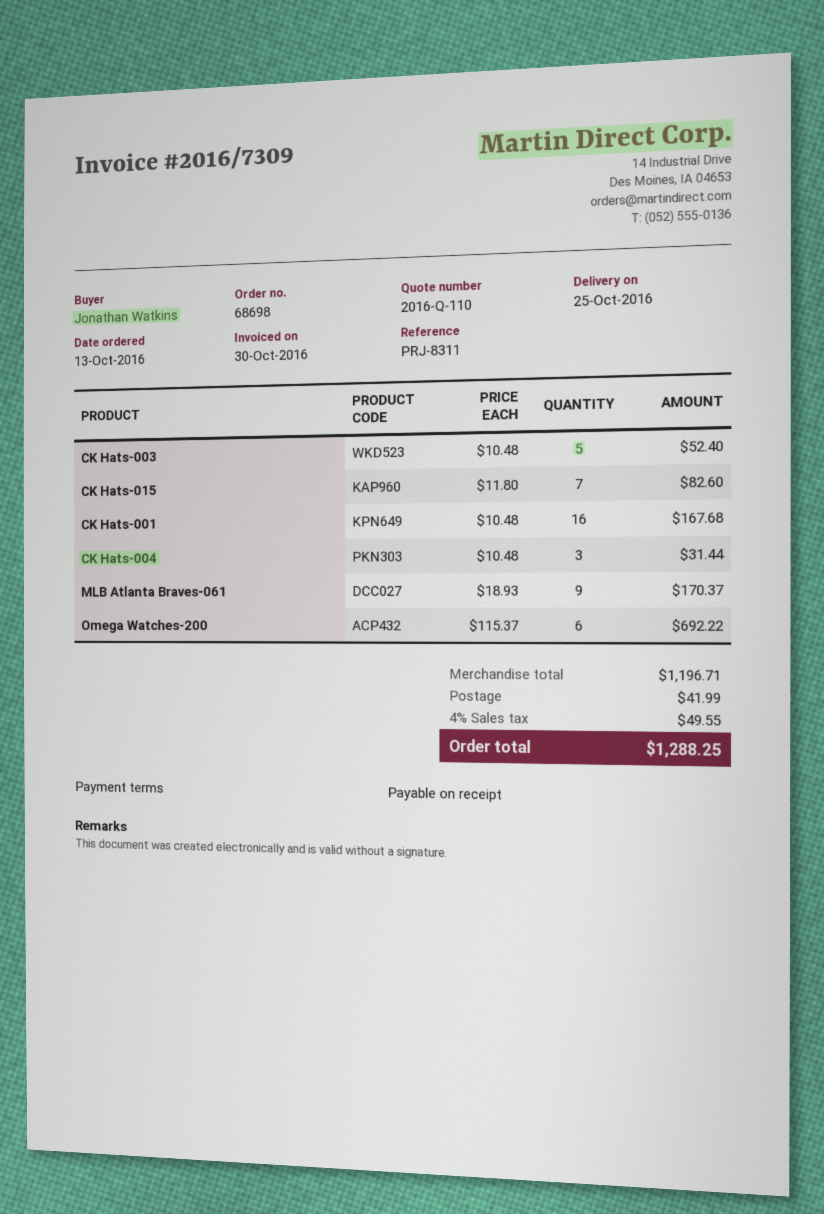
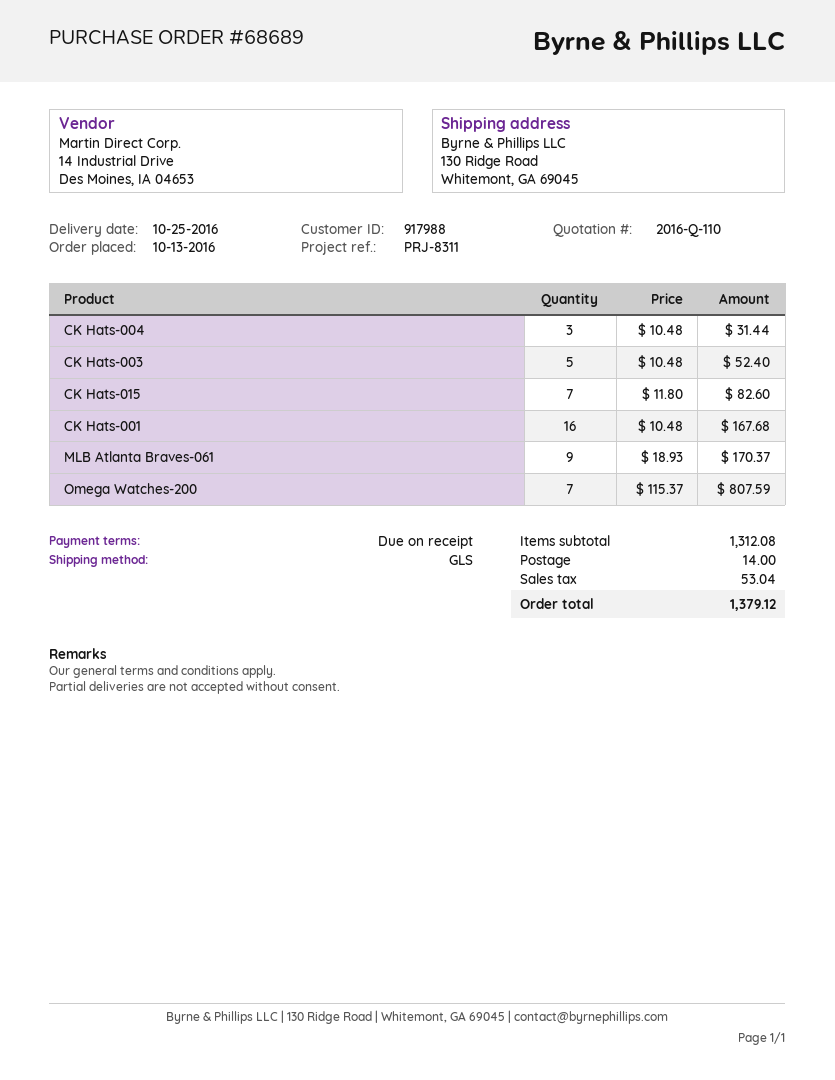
order number: 68698 -> 68689
Omega Watches-200: 6 x 115.37 = 692.22 -> 7 x 115.37 = 807.59
subtotal: 1196.71 -> 1312.08
shipping: 41.99 -> 14.00
tax: 49.55 -> 53.04
total: 1288.25 -> 1379.12

